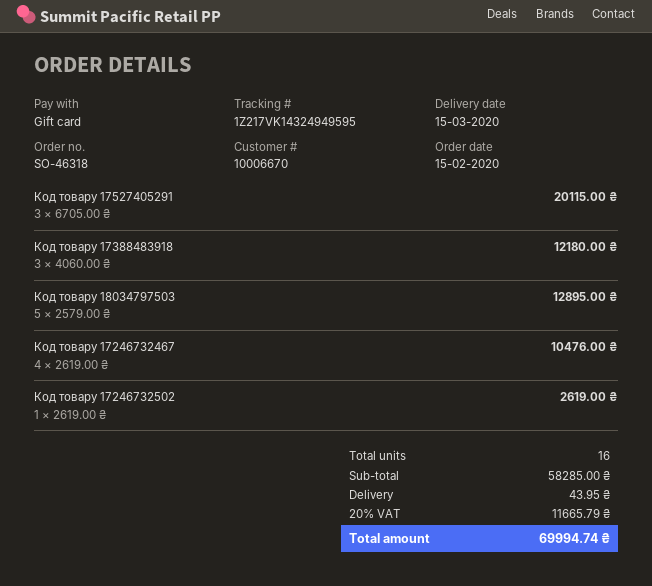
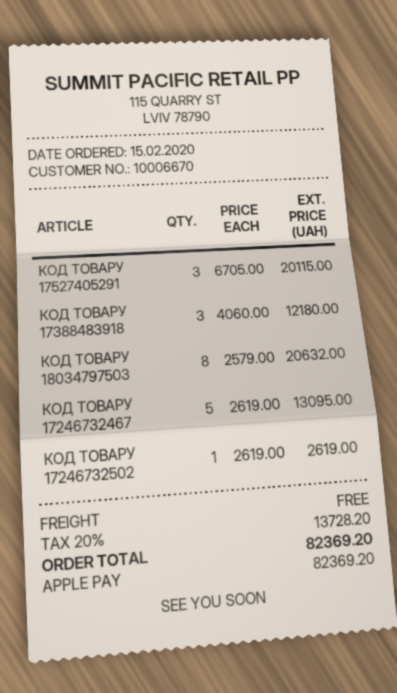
payment method: gift card -> Apple Pay
Код товару 18034797503: 5 x 2579.00 = 12895.00 -> 8 x 2579.00 = 20632.00
Код товару 17246732467: 4 x 2619.00 = 10476.00 -> 5 x 2619.00 = 13095.00
shipping: 43.95 -> 0.00
tax: 20% = 11665.79 -> 20% = 13728.20
total: 69994.74 -> 82369.20

